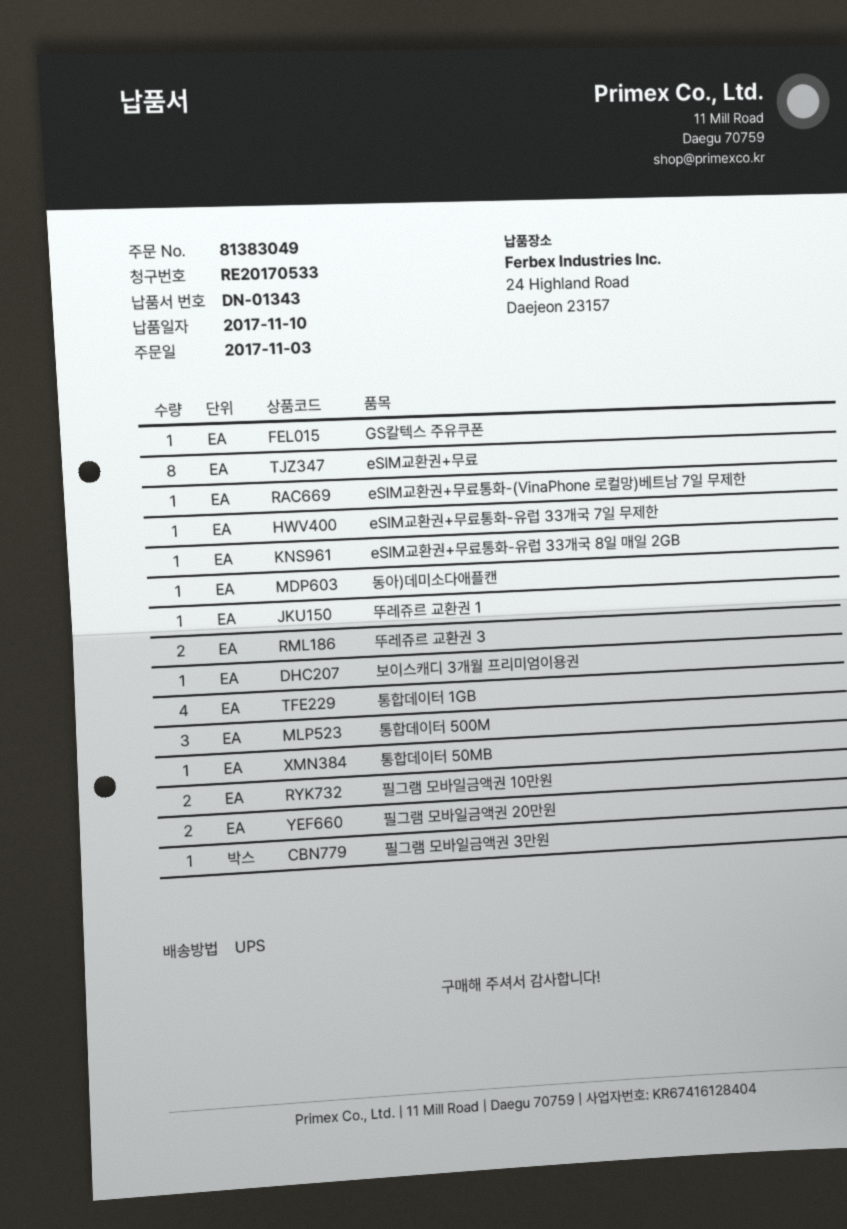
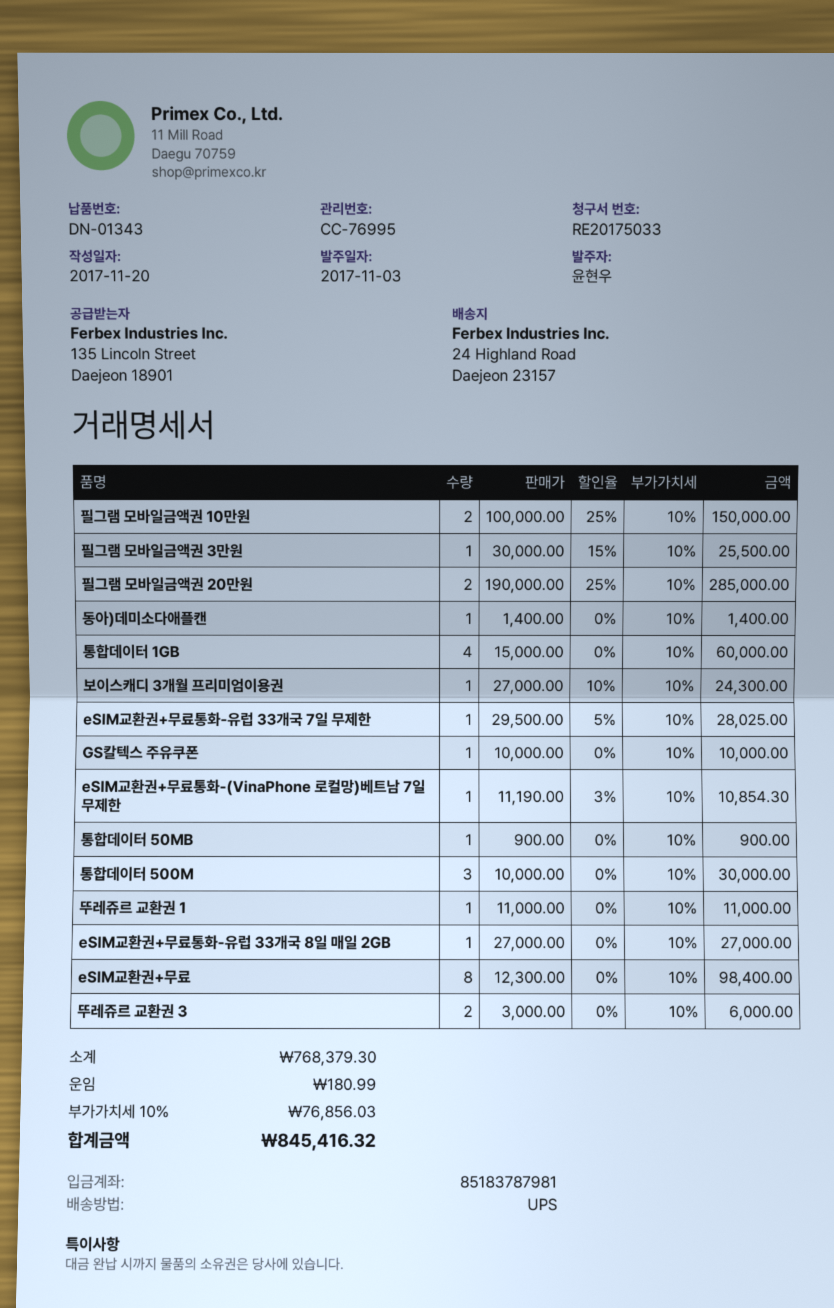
invoice number: RE20170533 -> RE20175033

